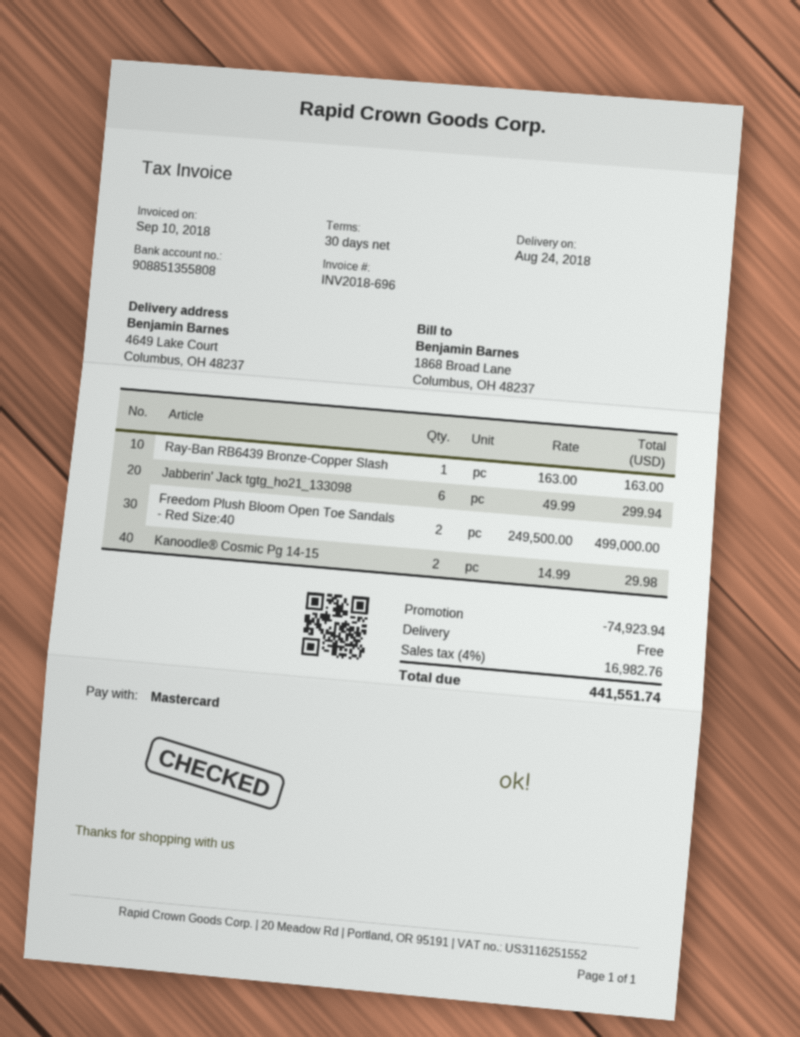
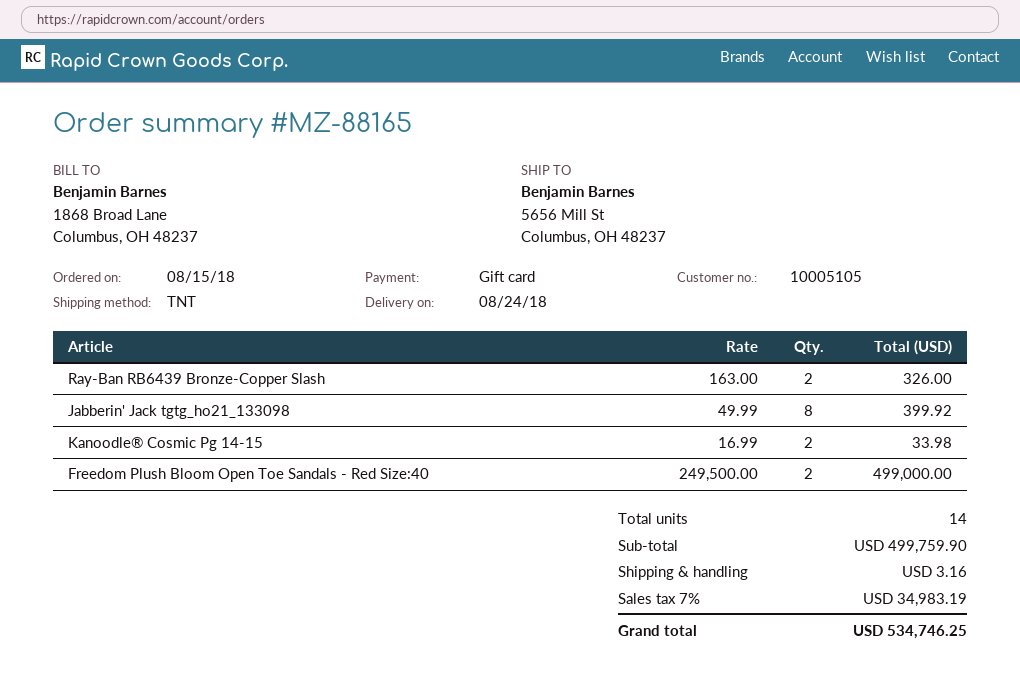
payment method: Mastercard -> gift card
ship to: 4649 Lake Court, Columbus, OH 48237 -> 5656 Mill St, Columbus, OH 48237
Ray-Ban RB6439 Bronze-Copper Slash: 1 x 163.00 = 163.00 -> 2 x 163.00 = 326.00
Jabberin' Jack tgtg_ho21_133098: 6 x 49.99 = 299.94 -> 8 x 49.99 = 399.92
Kanoodle® Cosmic Pg 14-15: 2 x 14.99 = 29.98 -> 2 x 16.99 = 33.98
discount: 74923.94 -> none
shipping: 0.00 -> 3.16
tax: 4% = 16982.76 -> 7% = 34983.19
total: 441551.74 -> 534746.25

